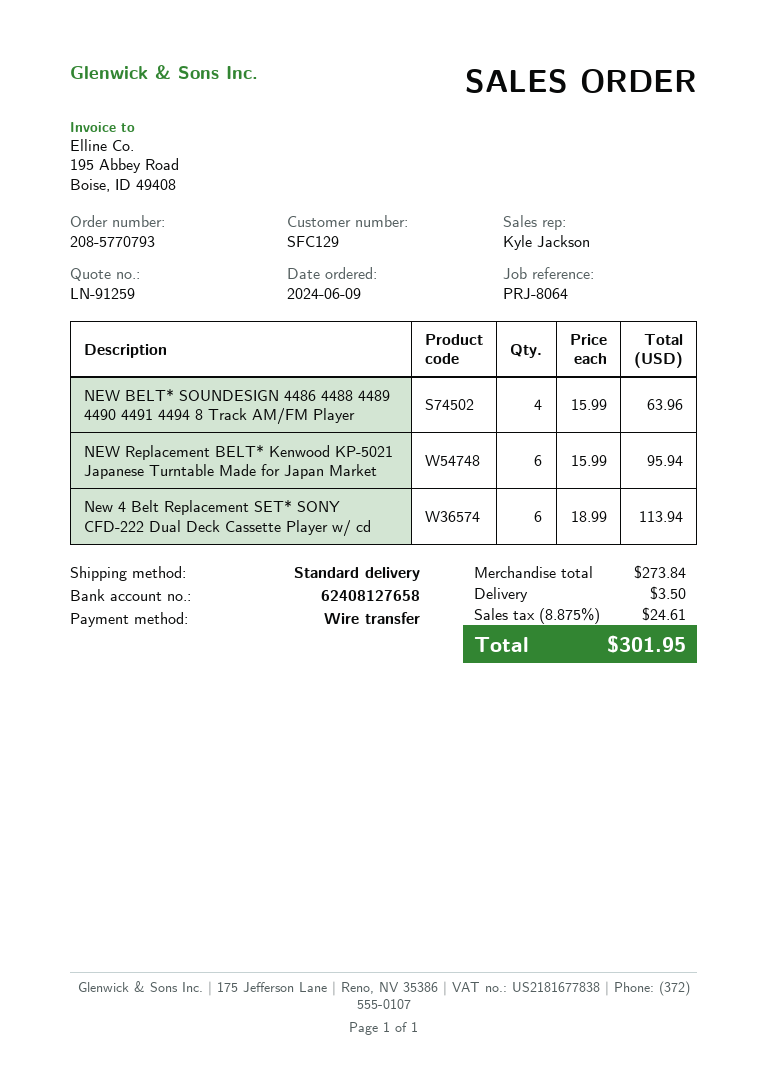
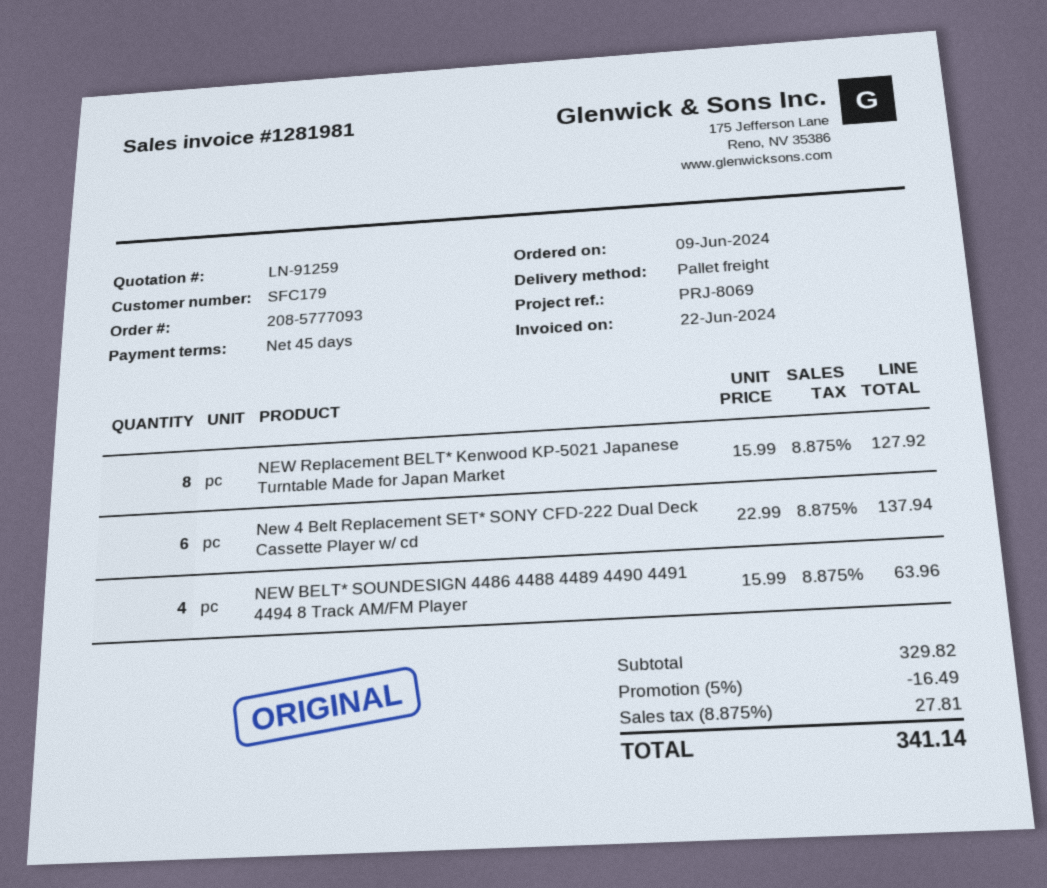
order number: 208-5770793 -> 208-5777093
customer number: SFC129 -> SFC179
reference: PRJ-8064 -> PRJ-8069
shipping method: standard -> pallet freight
NEW Replacement BELT* Kenwood KP-5021 Japanese Turntable Made for Japan Market: 6 x 15.99 = 95.94 -> 8 x 15.99 = 127.92
New 4 Belt Replacement SET* SONY CFD-222 Dual Deck Cassette Player w/ cd: 6 x 18.99 = 113.94 -> 6 x 22.99 = 137.94
subtotal: 273.84 -> 329.82
discount: none -> 5% = 16.49
shipping: 3.50 -> none
tax: 8.875% = 24.61 -> 8.875% = 27.81
total: 301.95 -> 341.14

